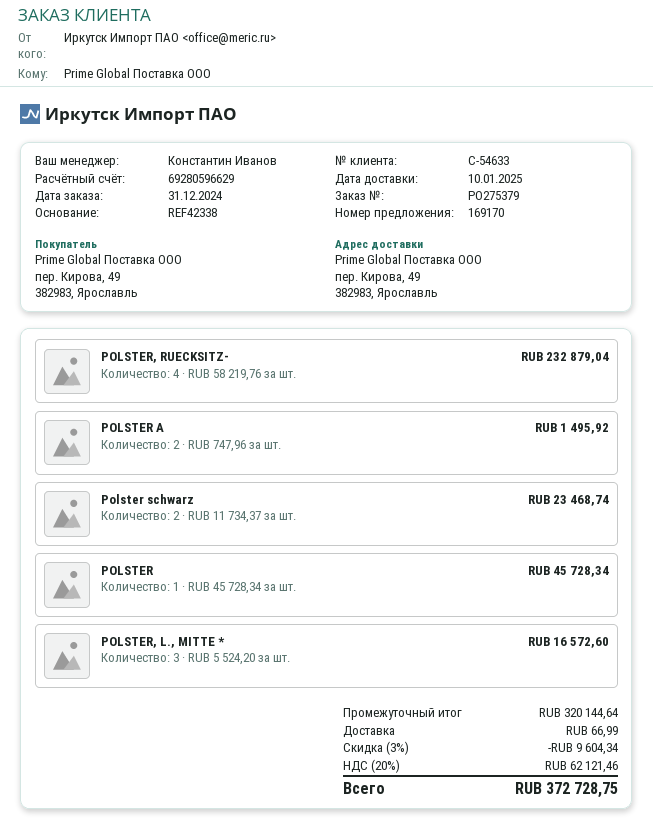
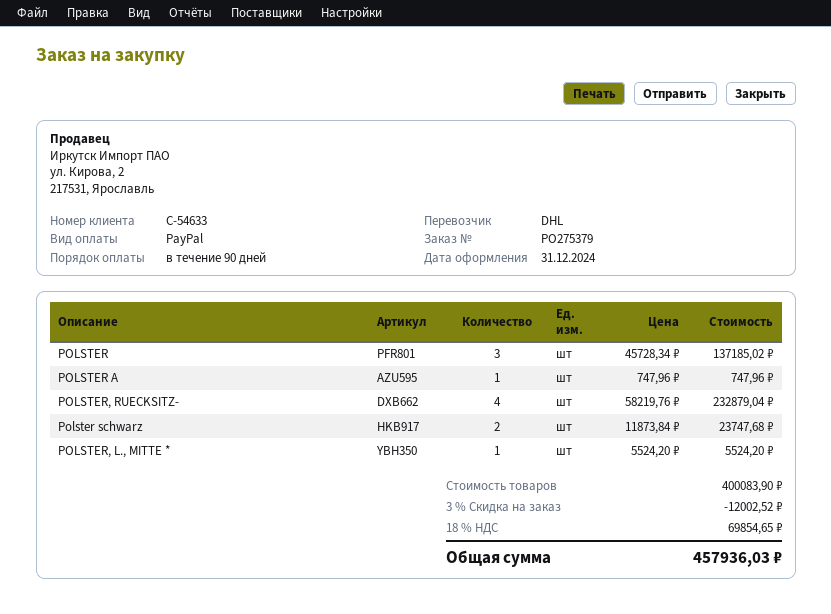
POLSTER A: 2 x 747.96 = 1495.92 -> 1 x 747.96 = 747.96
Polster schwarz: 2 x 11734.37 = 23468.74 -> 2 x 11873.84 = 23747.68
POLSTER: 1 x 45728.34 = 45728.34 -> 3 x 45728.34 = 137185.02
POLSTER, L., MITTE *: 3 x 5524.20 = 16572.60 -> 1 x 5524.20 = 5524.20
subtotal: 320144.64 -> 400083.90
discount: 3% = 9604.34 -> 3% = 12002.52
shipping: 66.99 -> none
tax: 20% = 62121.46 -> 18% = 69854.65
total: 372728.75 -> 457936.03

